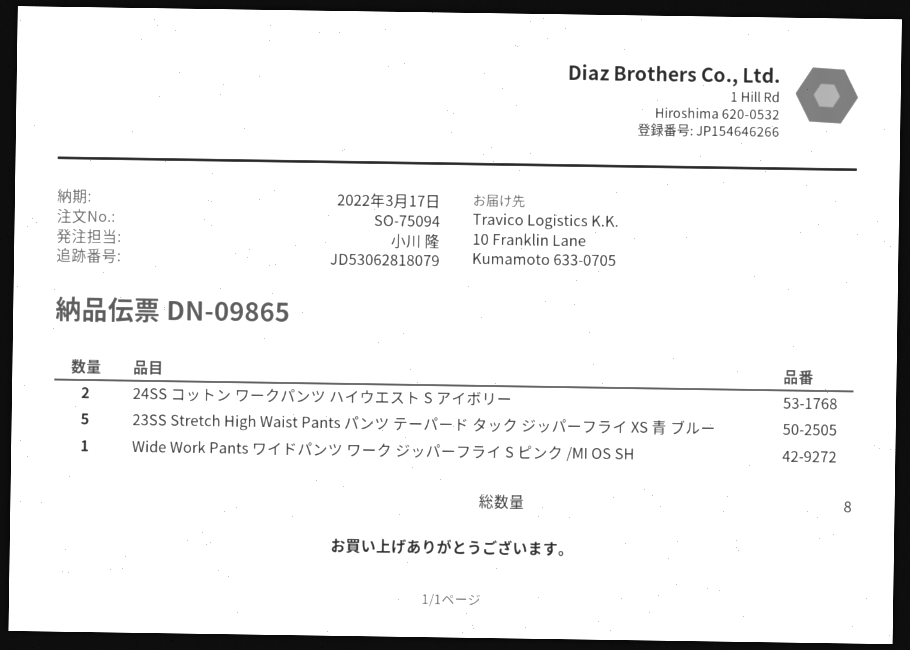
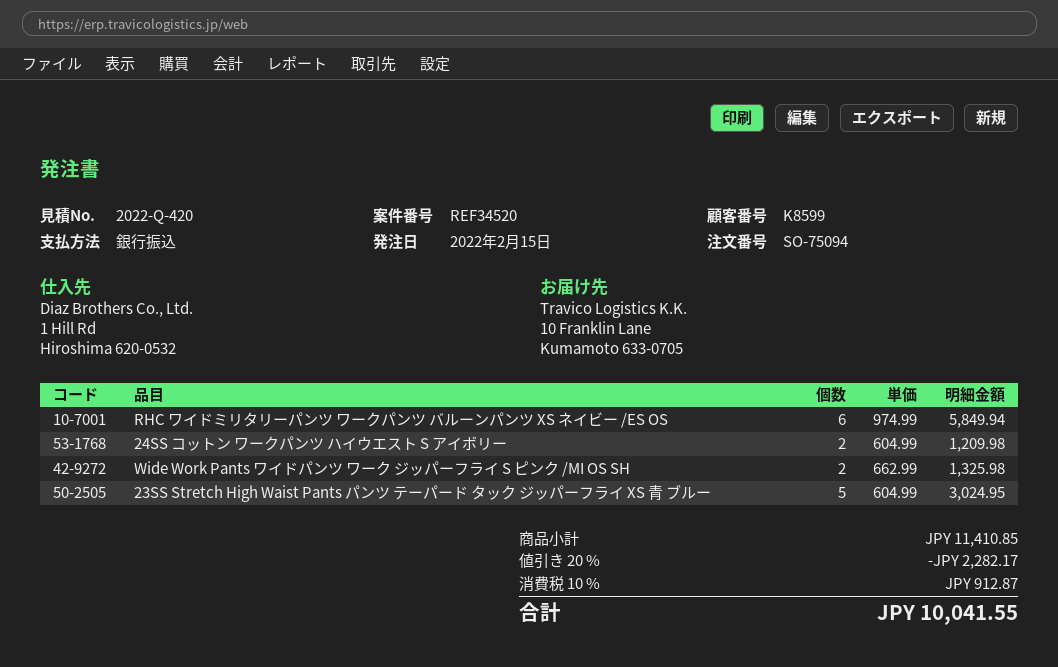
Wide Work Pants ワイドパンツ ワーク ジッパーフライ S ピンク /MI OS SH: 1 -> 2
RHC ワイドミリタリーパンツ ワークパンツ バルーンパンツ XS ネイビー /ES OS: none -> 6

